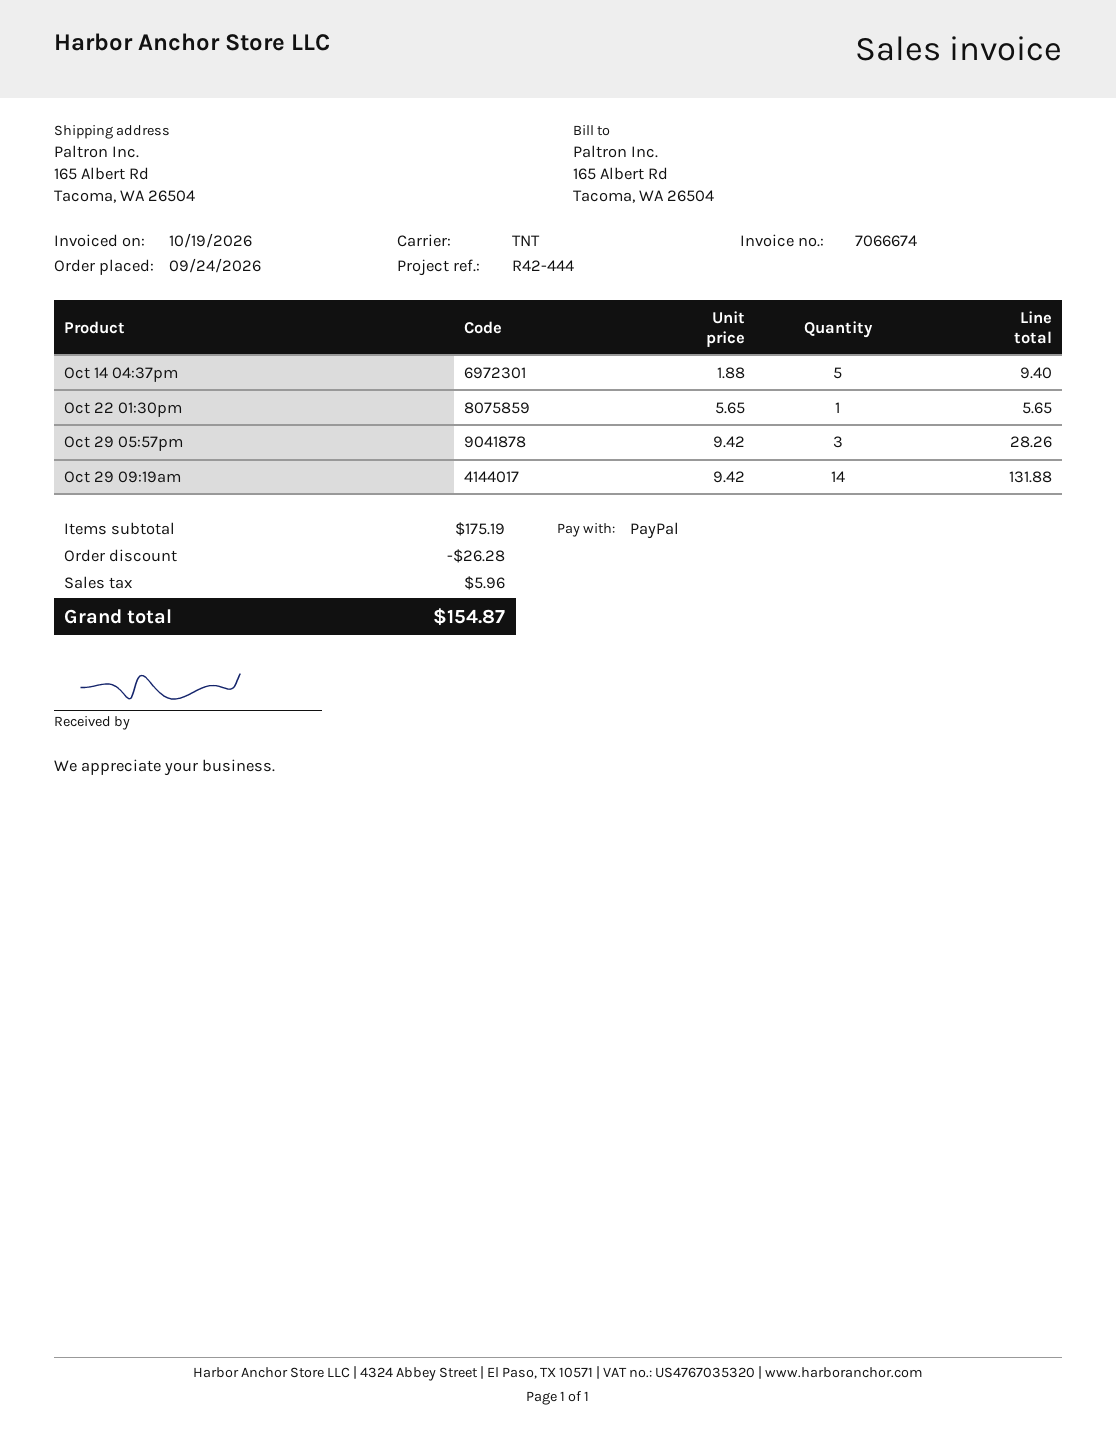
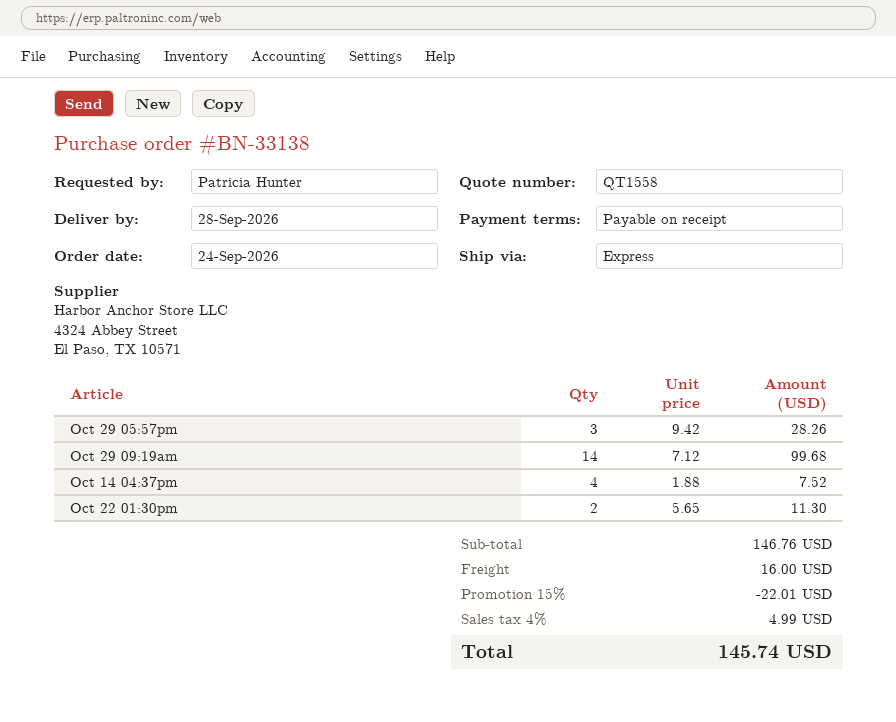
shipping method: TNT -> express
Oct 14 04:37pm: 5 x 1.88 = 9.40 -> 4 x 1.88 = 7.52
Oct 22 01:30pm: 1 x 5.65 = 5.65 -> 2 x 5.65 = 11.30
Oct 29 09:19am: 14 x 9.42 = 131.88 -> 14 x 7.12 = 99.68
subtotal: 175.19 -> 146.76
discount: 26.28 -> 22.01
shipping: none -> 16.00
tax: 5.96 -> 4.99
total: 154.87 -> 145.74

